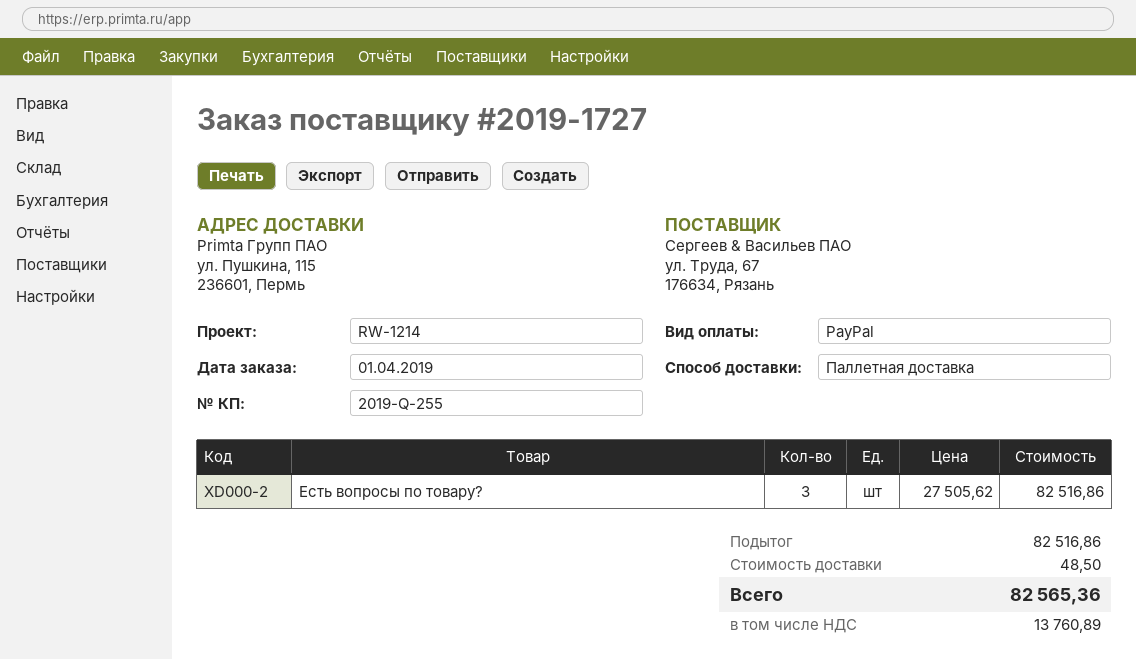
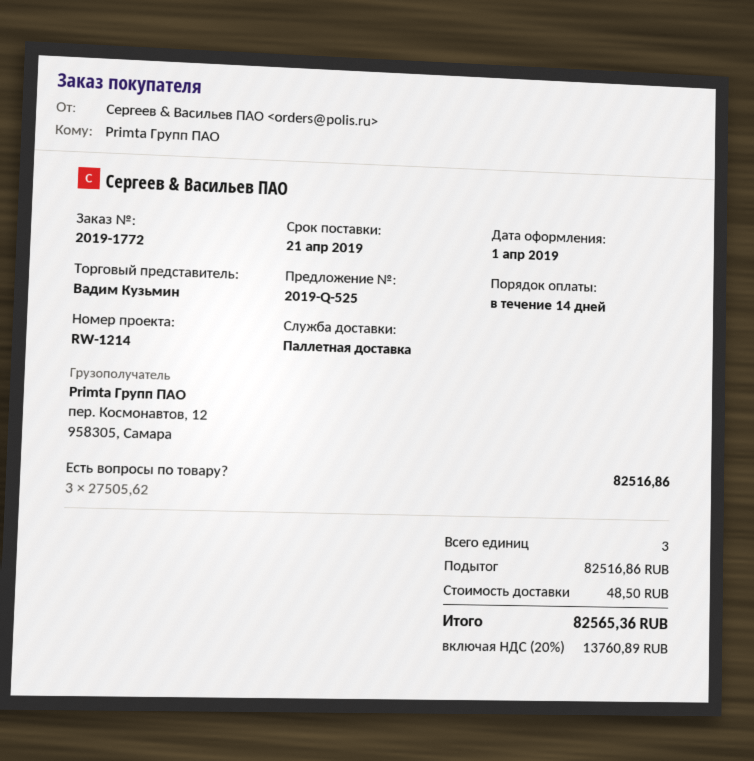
quote number: 2019-Q-255 -> 2019-Q-525
order number: 2019-1727 -> 2019-1772
ship to: ул. Пушкина, 115, 236601, Пермь -> пер. Космонавтов, 12, 958305, Самара

